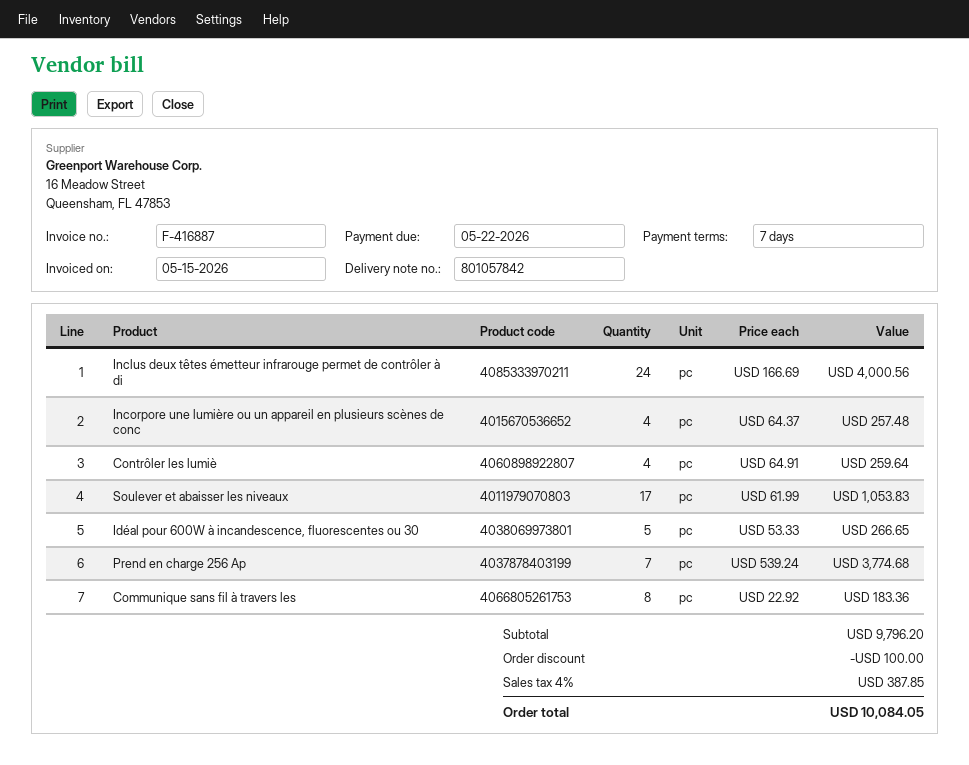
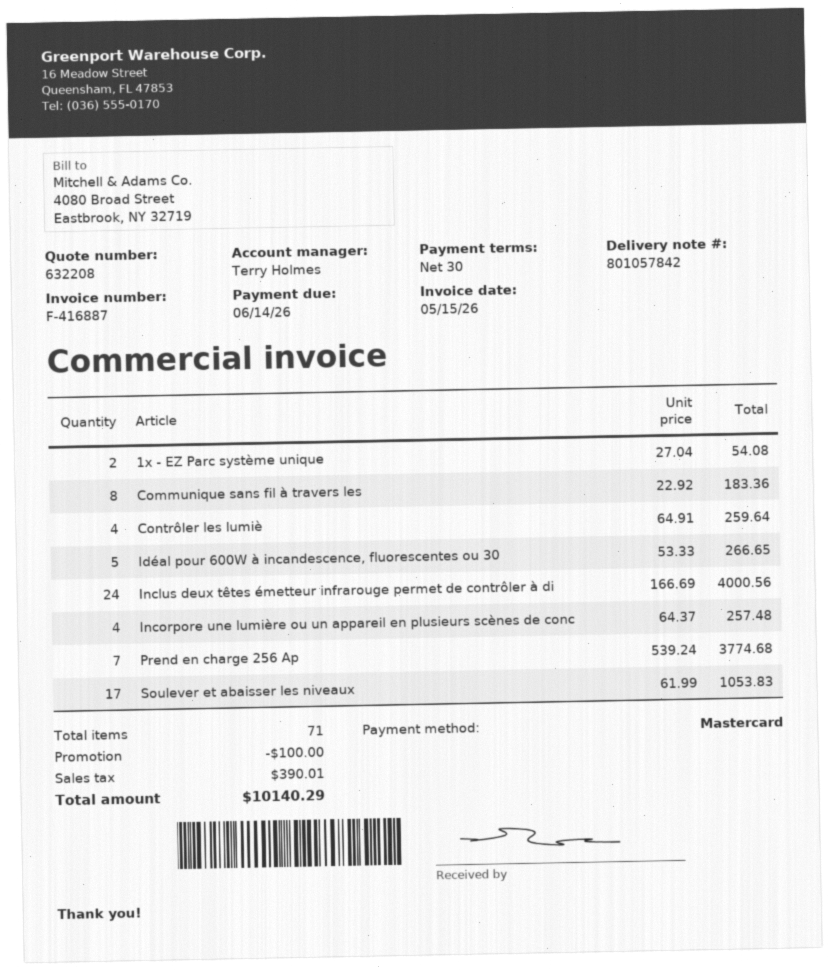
payment terms: 7 days -> 30 days
due date: 2026-05-22 -> 2026-06-14
1x - EZ Parc système unique: none -> 2 x 27.04 = 54.08
tax: 387.85 -> 390.01
total: 10084.05 -> 10140.29

